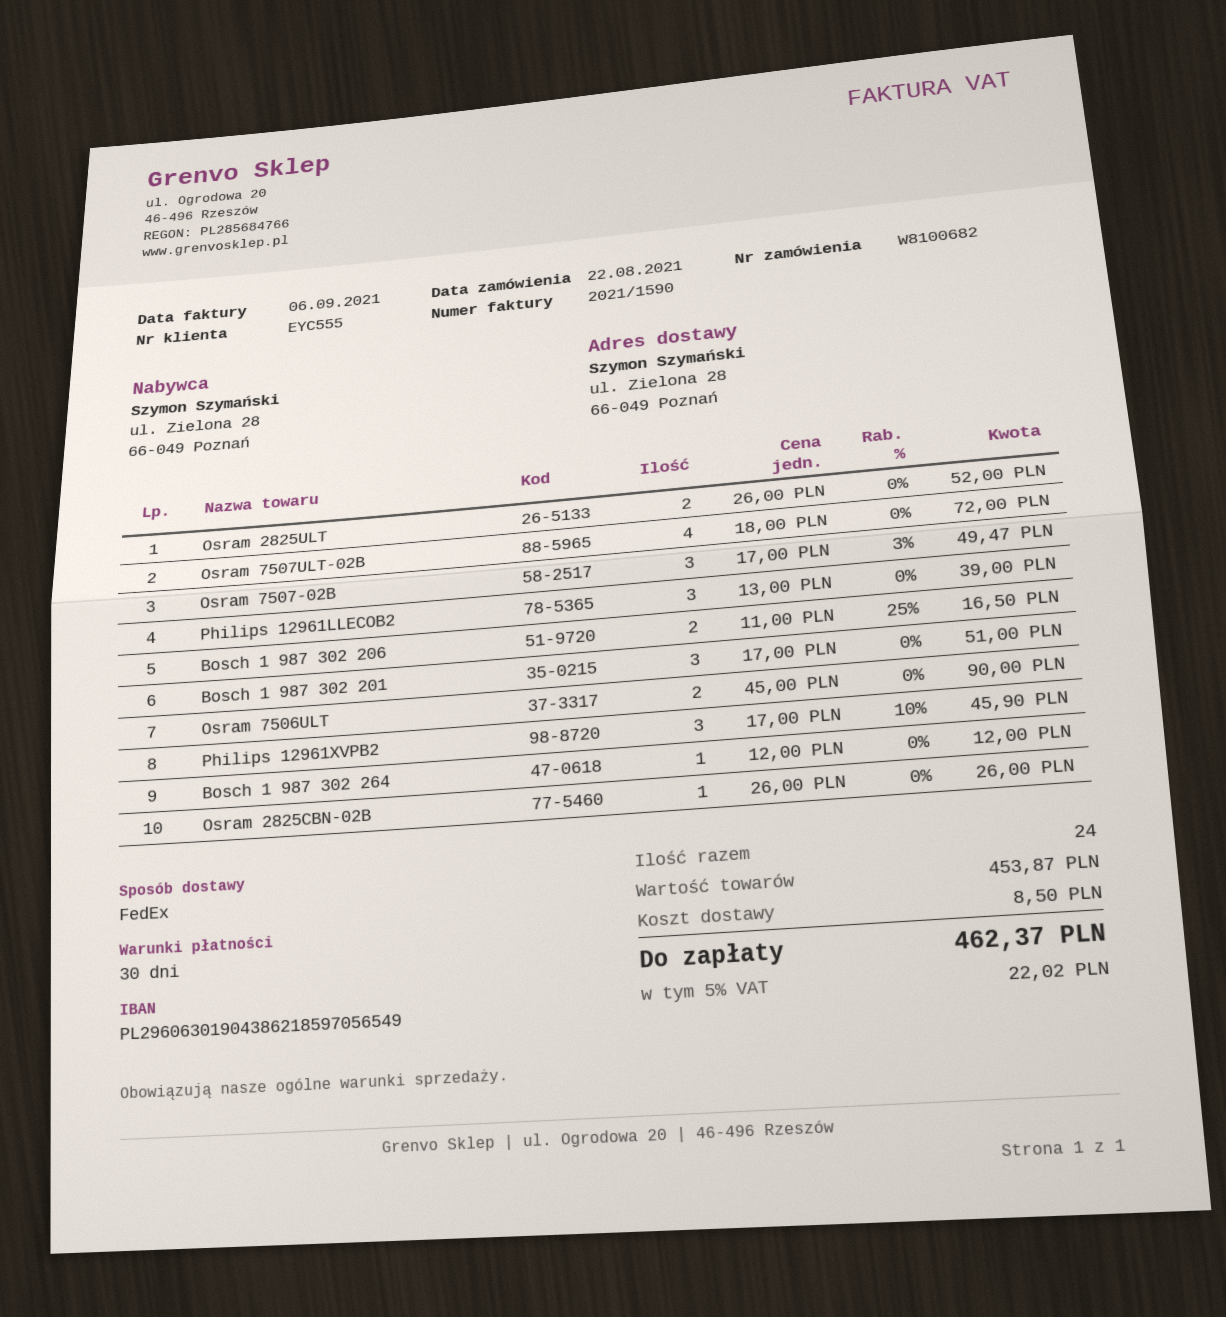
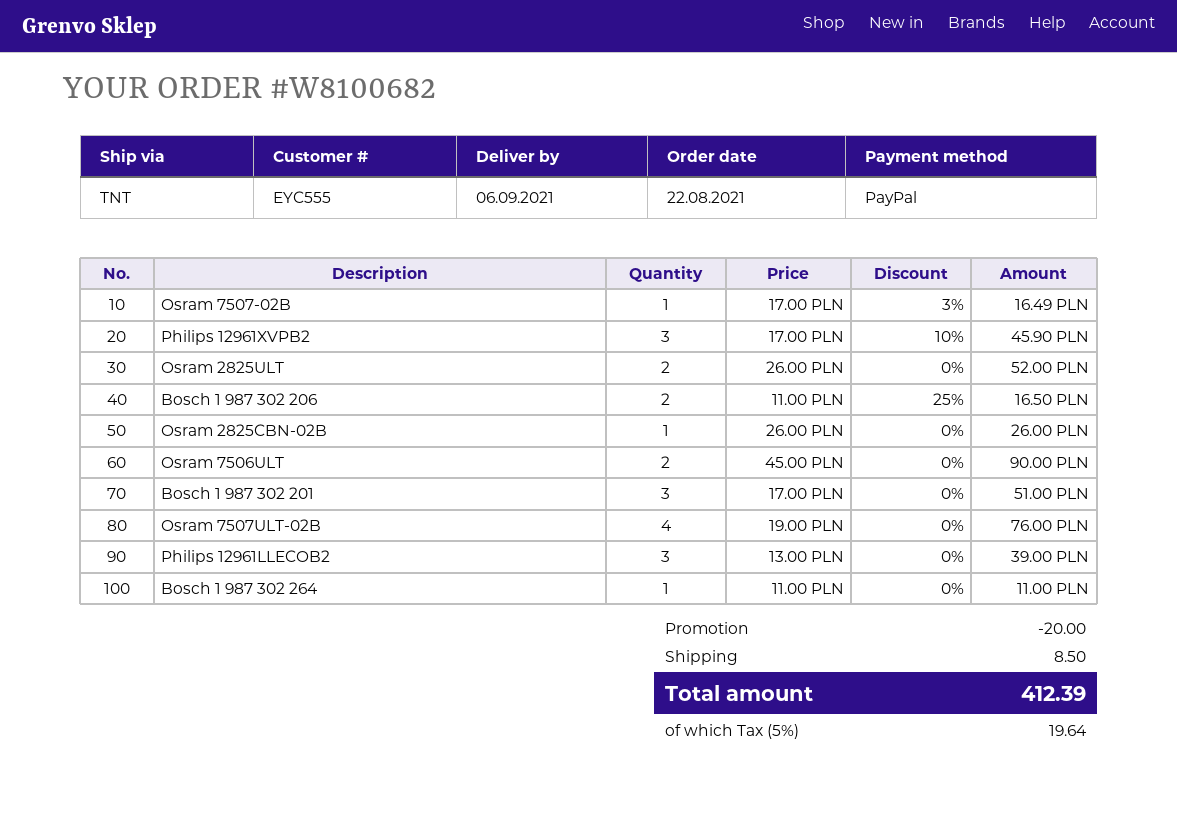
shipping method: FedEx -> TNT
Osram 7507ULT-02B: 4 x 18.00 = 72.00 -> 4 x 19.00 = 76.00
Osram 7507-02B: 3 x 17.00 - 3% = 49.47 -> 1 x 17.00 - 3% = 16.49
Bosch 1 987 302 264: 1 x 12.00 = 12.00 -> 1 x 11.00 = 11.00
discount: none -> 20.00
tax: 5% = 22.02 -> 5% = 19.64
total: 462.37 -> 412.39

